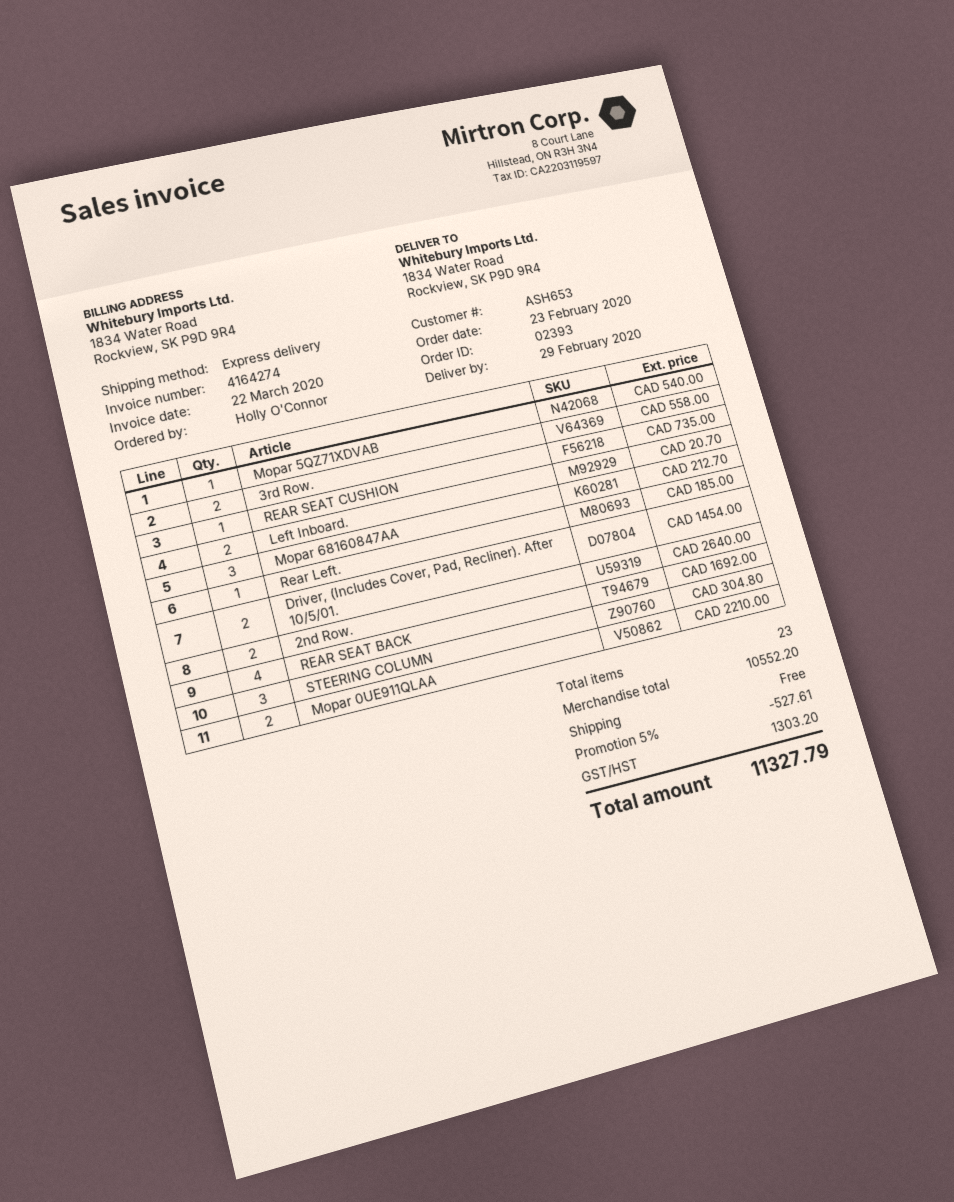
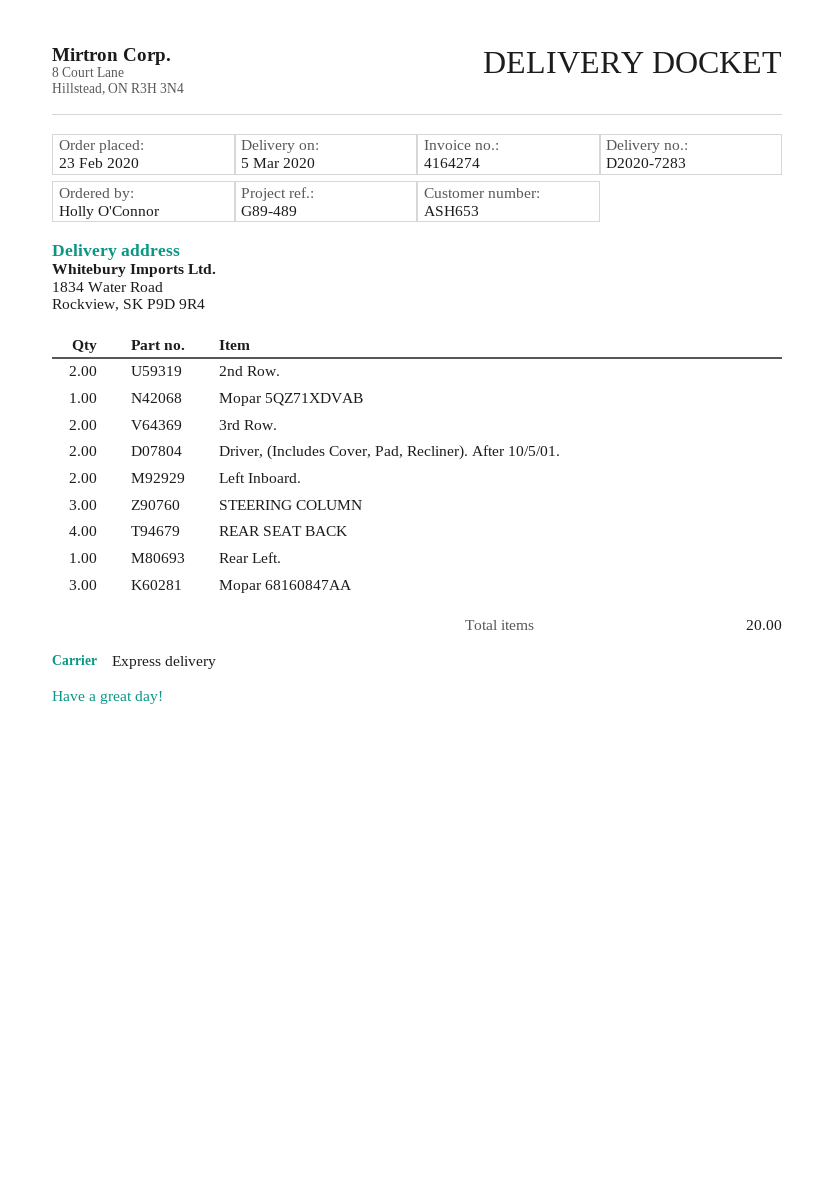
delivery date: 2020-02-29 -> 2020-03-05
REAR SEAT CUSHION: 1 -> none
Mopar 0UE911QLAA: 2 -> none
total quantity: 23 -> 20

